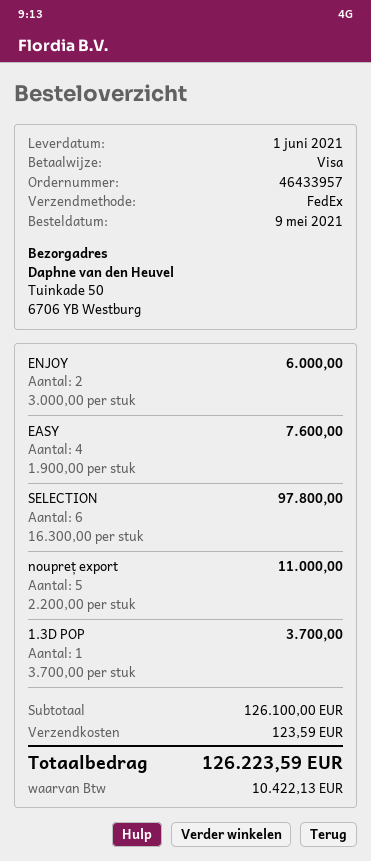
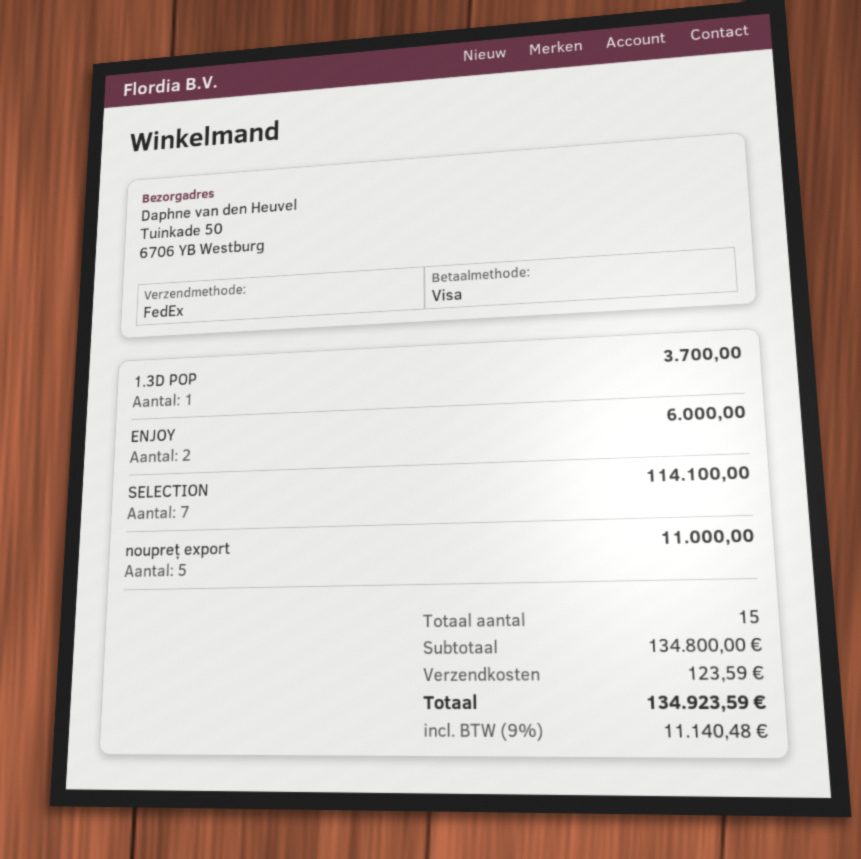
EASY: 4 for 7600.00 -> none
SELECTION: 6 for 97800.00 -> 7 for 114100.00
subtotal: 126100.00 -> 134800.00
tax: 10422.13 -> 11140.48
total: 126223.59 -> 134923.59

